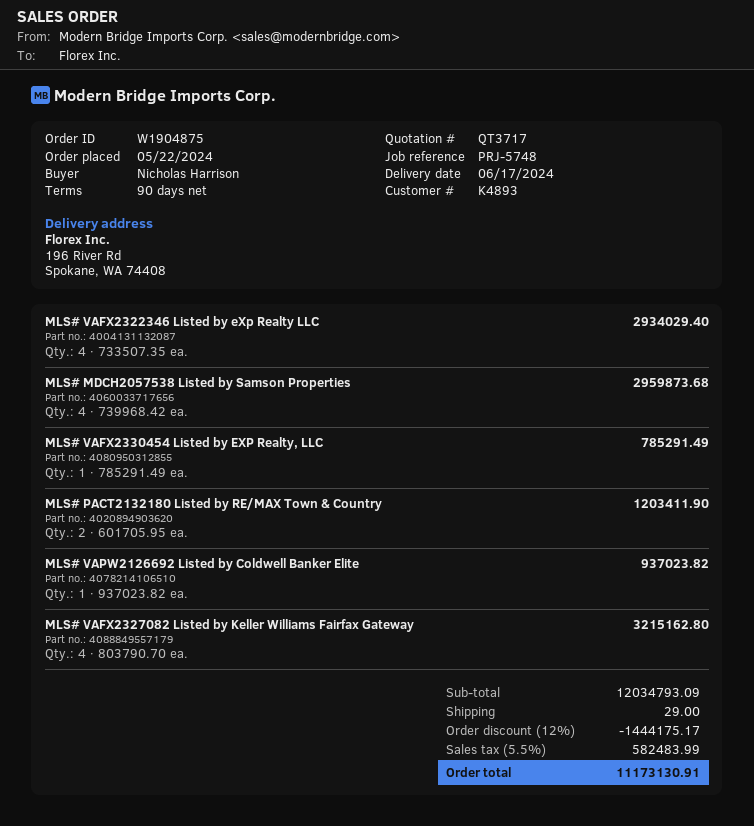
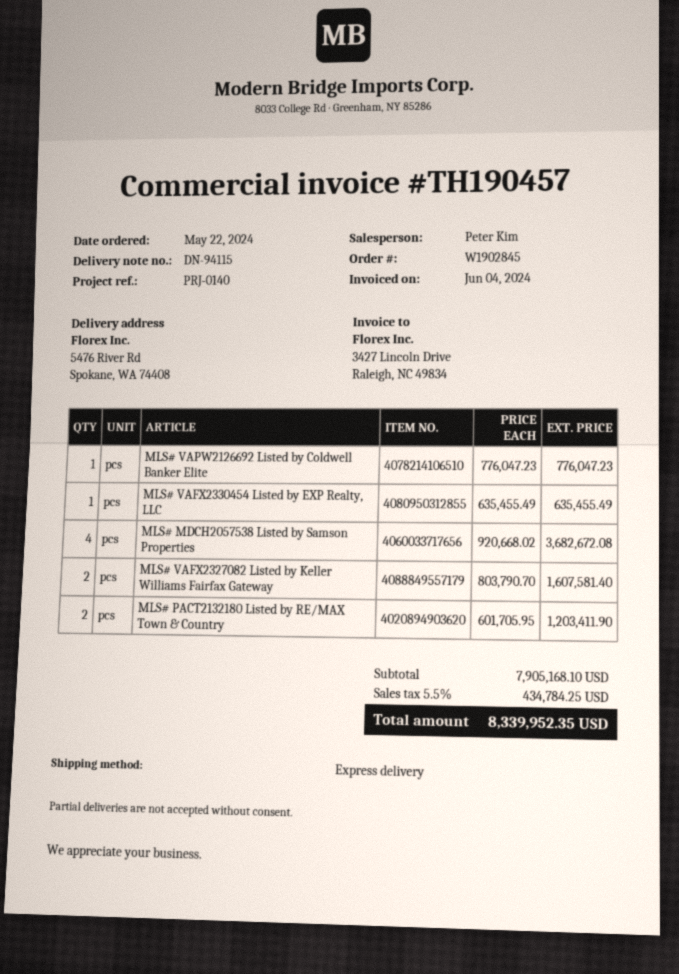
order number: W1904875 -> W1902845
reference: PRJ-5748 -> PRJ-0140
ship to: 196 River Rd, Spokane, WA 74408 -> 5476 River Rd, Spokane, WA 74408
MLS# VAFX2322346 Listed by eXp Realty LLC: 4 x 733507.35 = 2934029.40 -> none
MLS# MDCH2057538 Listed by Samson Properties: 4 x 739968.42 = 2959873.68 -> 4 x 920668.02 = 3682672.08
MLS# VAFX2330454 Listed by EXP Realty, LLC: 1 x 785291.49 = 785291.49 -> 1 x 635455.49 = 635455.49
MLS# VAPW2126692 Listed by Coldwell Banker Elite: 1 x 937023.82 = 937023.82 -> 1 x 776047.23 = 776047.23
MLS# VAFX2327082 Listed by Keller Williams Fairfax Gateway: 4 x 803790.70 = 3215162.80 -> 2 x 803790.70 = 1607581.40
subtotal: 12034793.09 -> 7905168.10
discount: 12% = 1444175.17 -> none
shipping: 29.00 -> none
tax: 5.5% = 582483.99 -> 5.5% = 434784.25
total: 11173130.91 -> 8339952.35

